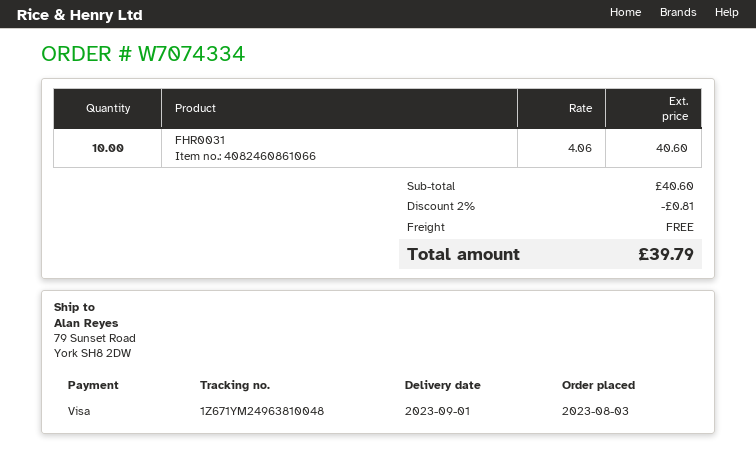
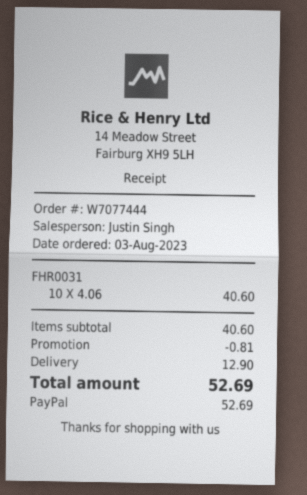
order number: W7074334 -> W7077444
payment method: Visa -> PayPal
shipping: 0.00 -> 12.90
total: 39.79 -> 52.69

